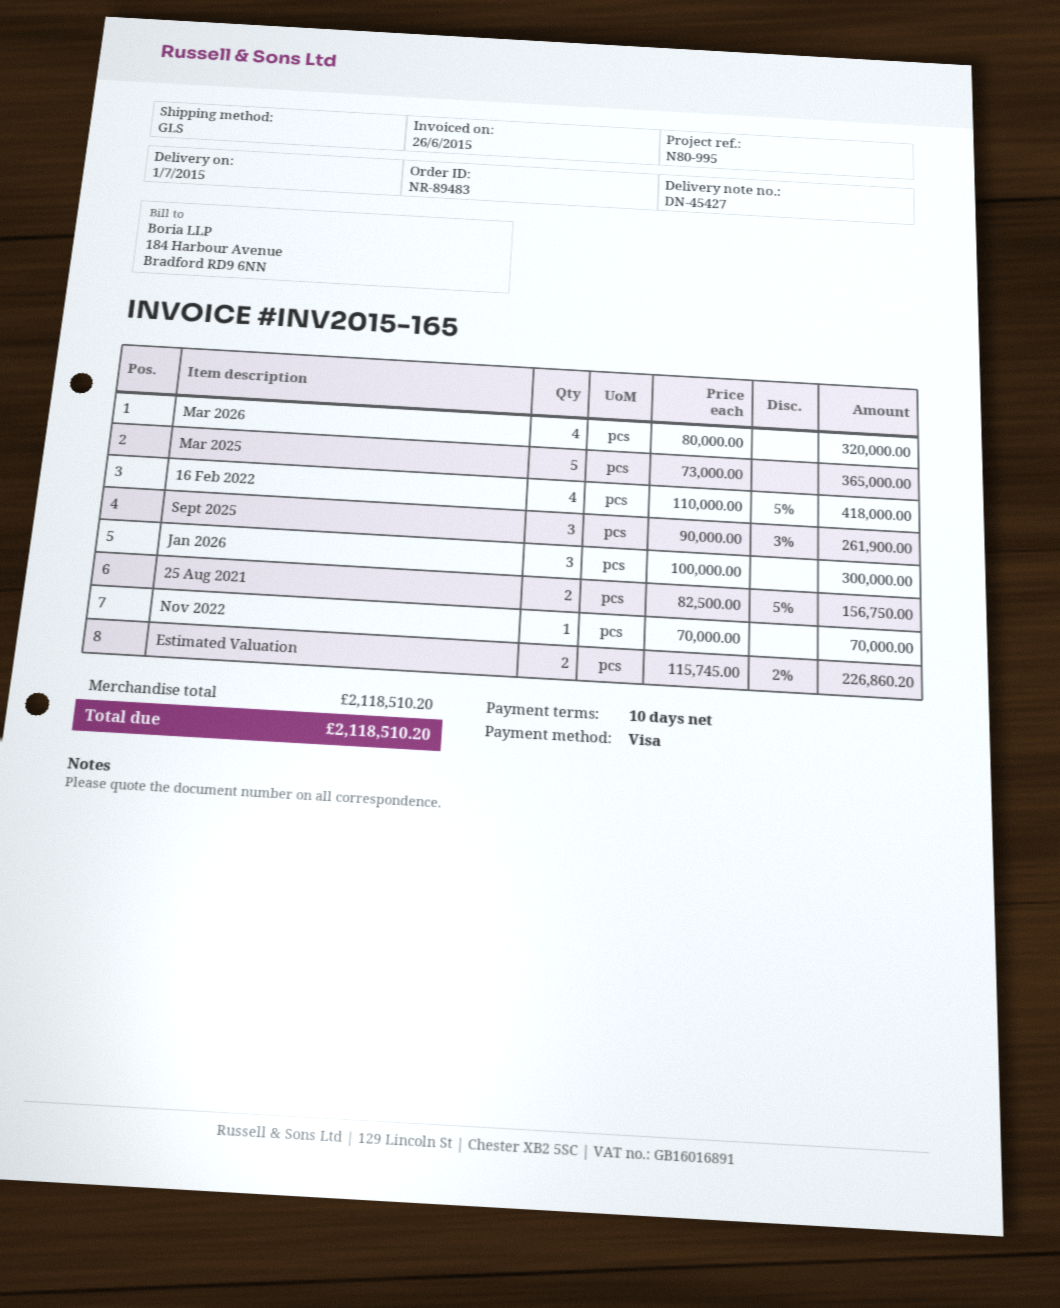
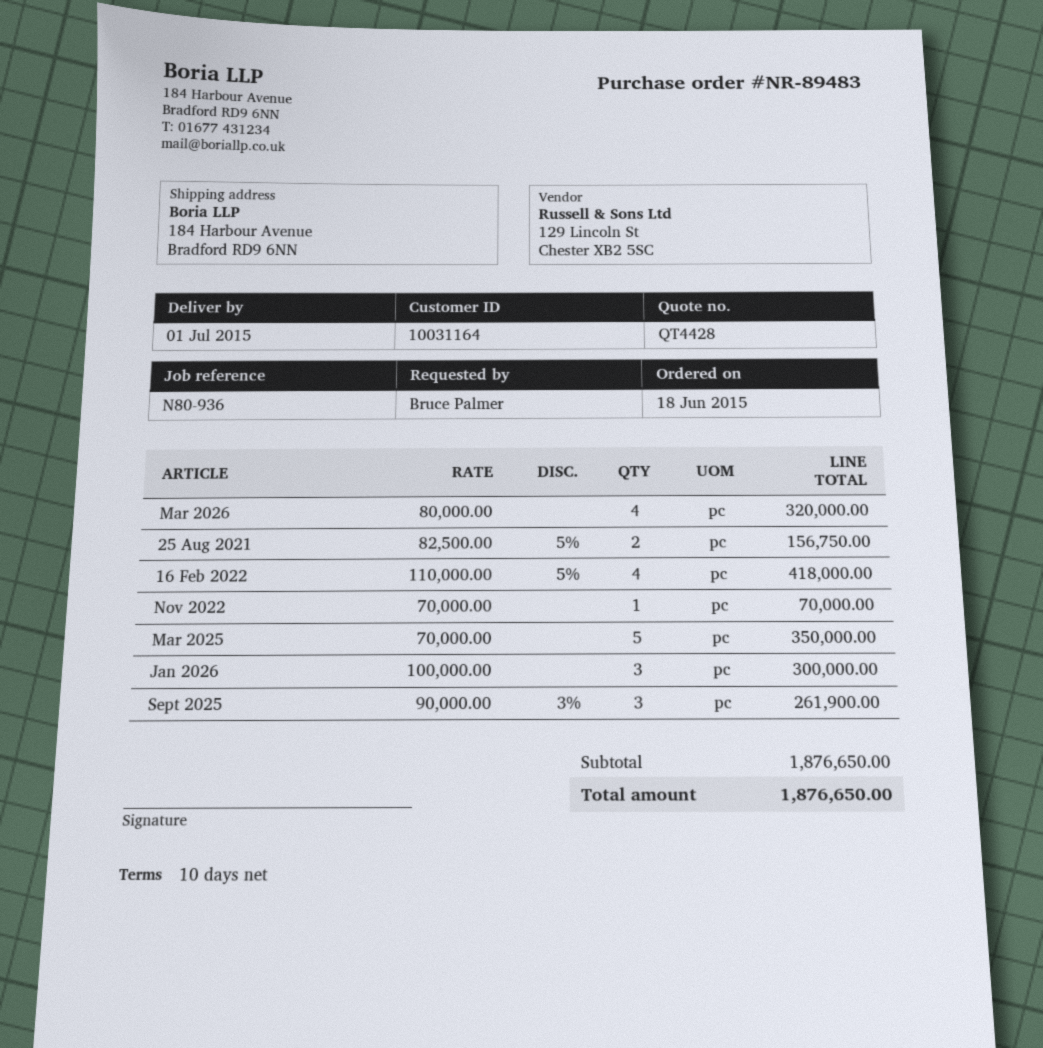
reference: N80-995 -> N80-936
Mar 2025: 5 x 73000.00 = 365000.00 -> 5 x 70000.00 = 350000.00
Estimated Valuation: 2 x 115745.00 - 2% = 226860.20 -> none
subtotal: 2118510.20 -> 1876650.00
total: 2118510.20 -> 1876650.00

